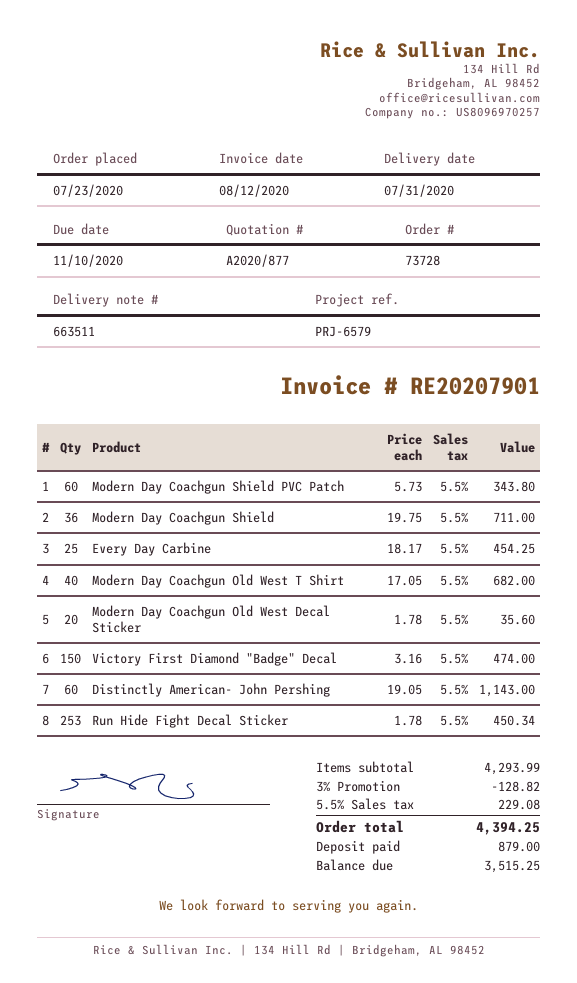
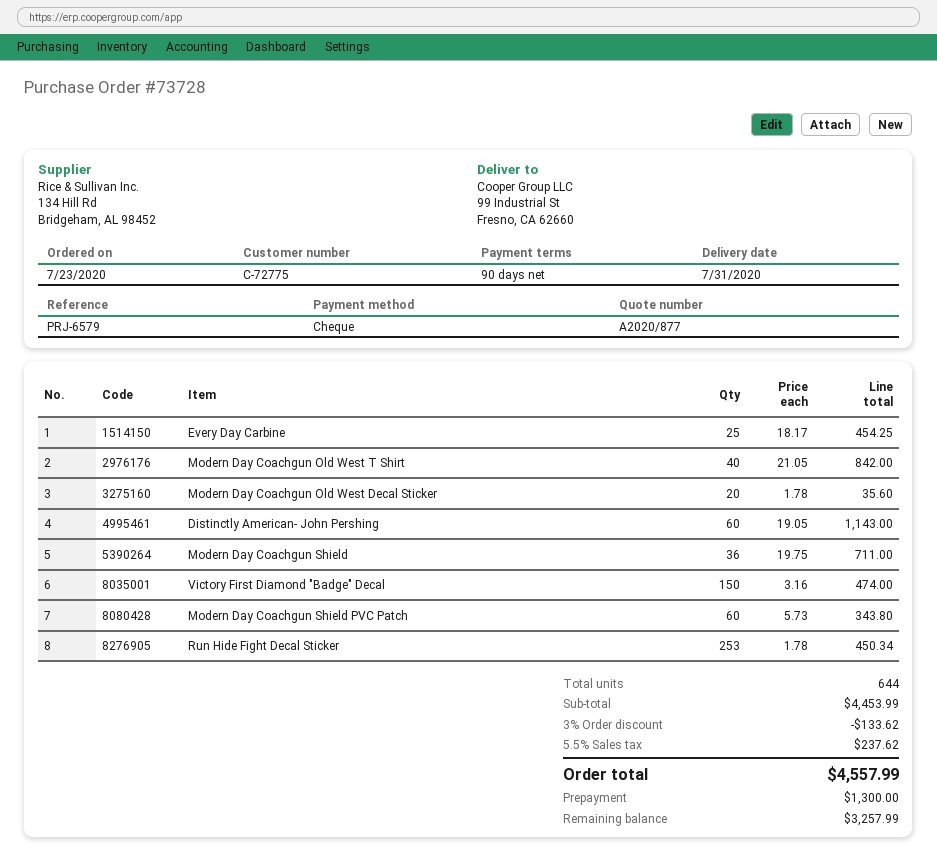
Modern Day Coachgun Old West T Shirt: 40 x 17.05 = 682.00 -> 40 x 21.05 = 842.00
subtotal: 4293.99 -> 4453.99
discount: 3% = 128.82 -> 3% = 133.62
tax: 5.5% = 229.08 -> 5.5% = 237.62
total: 4394.25 -> 4557.99
deposit: 879.00 -> 1300.00
balance: 3515.25 -> 3257.99

